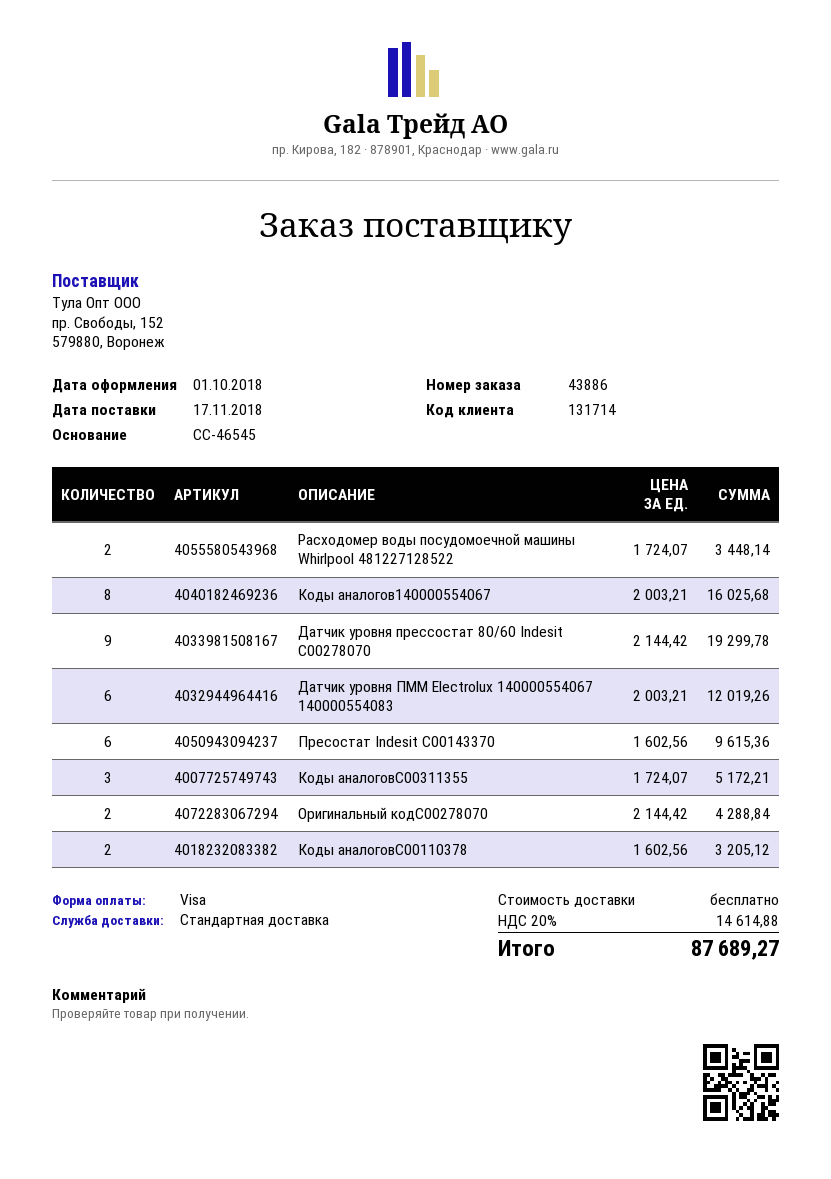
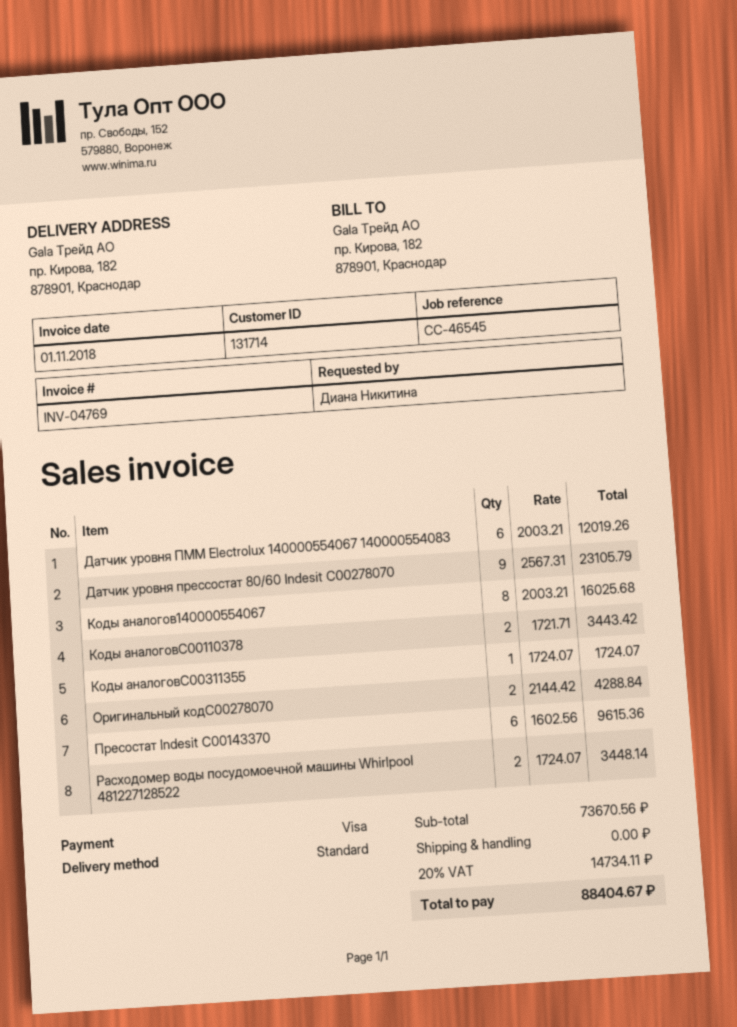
Датчик уровня прессостат 80/60 Indesit C00278070: 9 x 2144.42 = 19299.78 -> 9 x 2567.31 = 23105.79
Коды аналоговC00311355: 3 x 1724.07 = 5172.21 -> 1 x 1724.07 = 1724.07
Коды аналоговC00110378: 2 x 1602.56 = 3205.12 -> 2 x 1721.71 = 3443.42
tax: 20% = 14614.88 -> 20% = 14734.11
total: 87689.27 -> 88404.67

